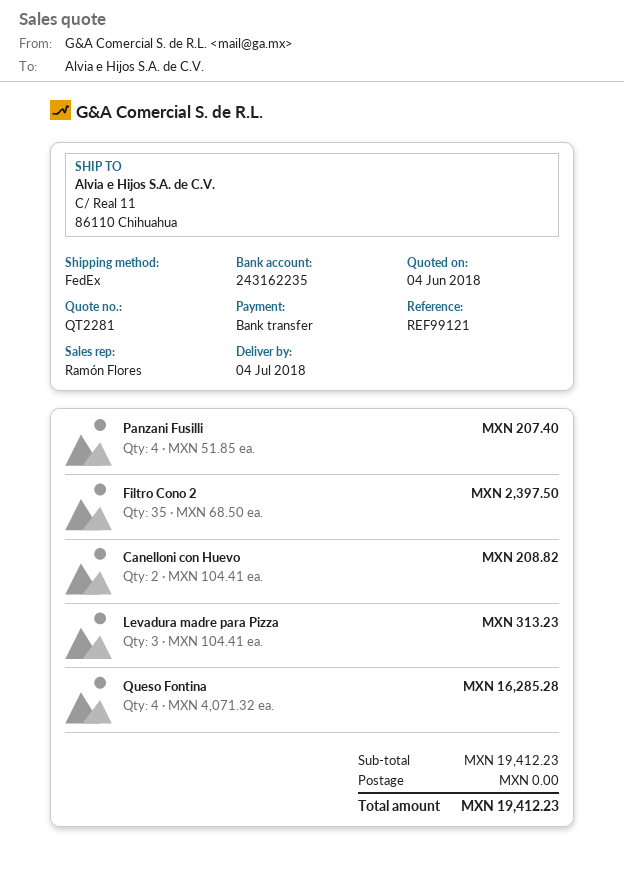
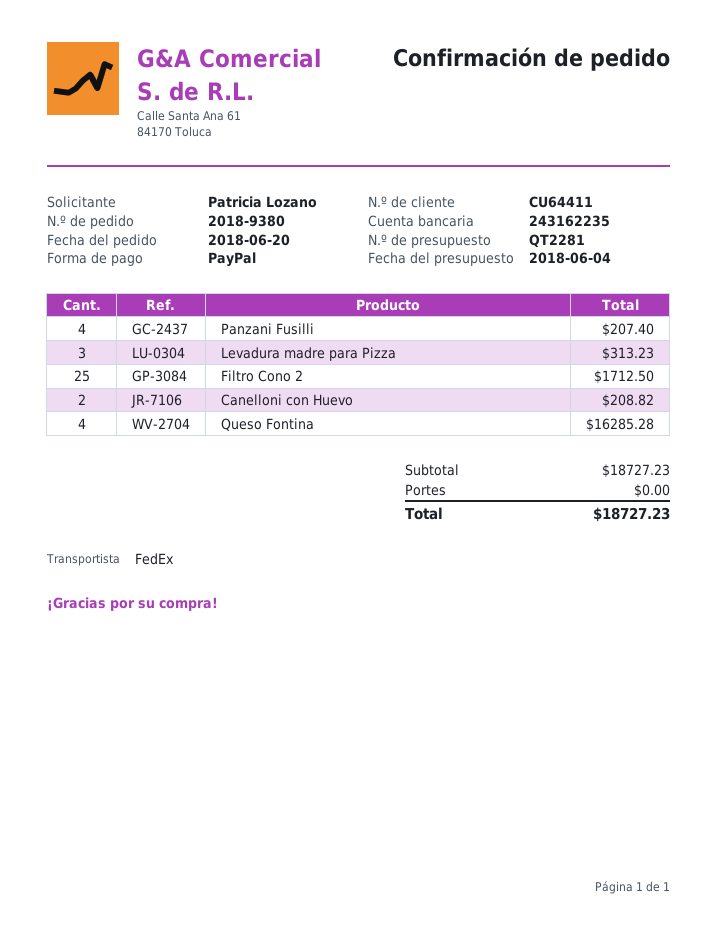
payment method: bank transfer -> PayPal
Filtro Cono 2: 35 for 2397.50 -> 25 for 1712.50
subtotal: 19412.23 -> 18727.23
total: 19412.23 -> 18727.23

